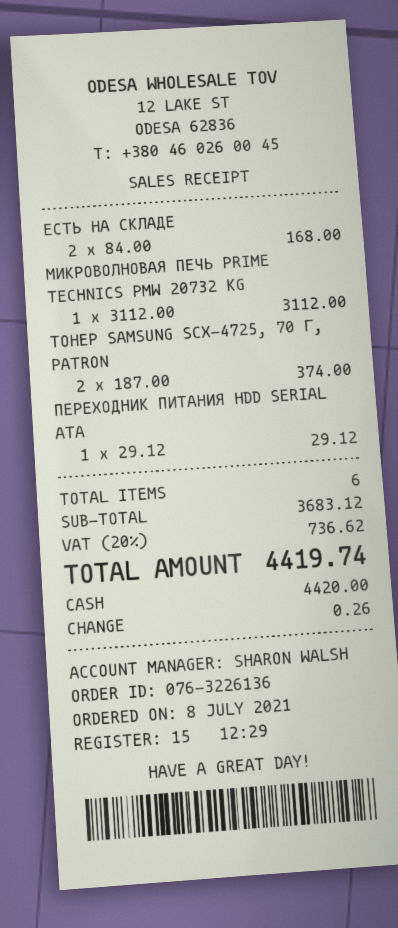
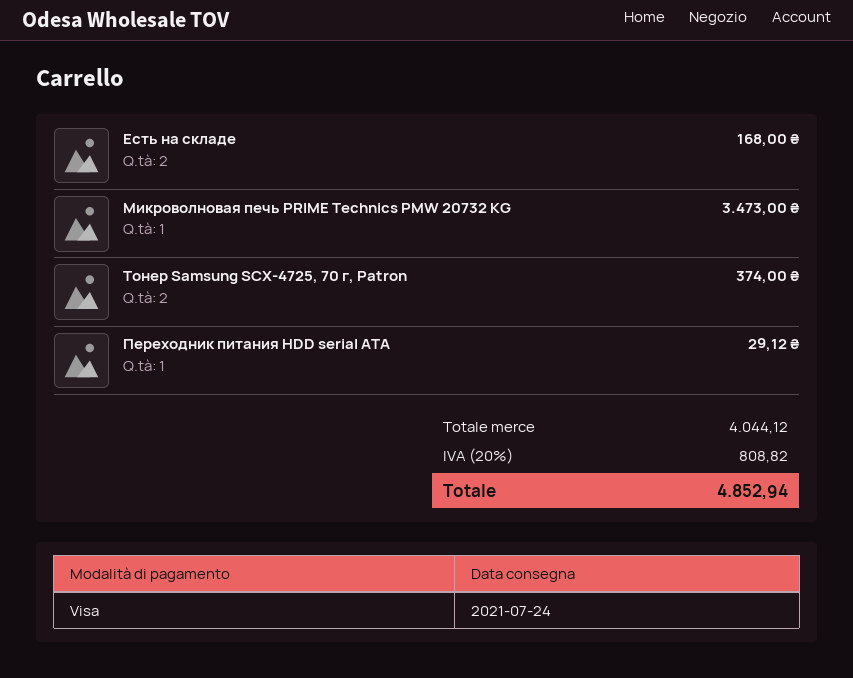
payment method: cash -> Visa
МИКРОВОЛНОВАЯ ПЕЧЬ PRIME TECHNICS PMW 20732 KG: 1 for 3112.00 -> 1 for 3473.00
subtotal: 3683.12 -> 4044.12
tax: 20% = 736.62 -> 20% = 808.82
total: 4419.74 -> 4852.94

